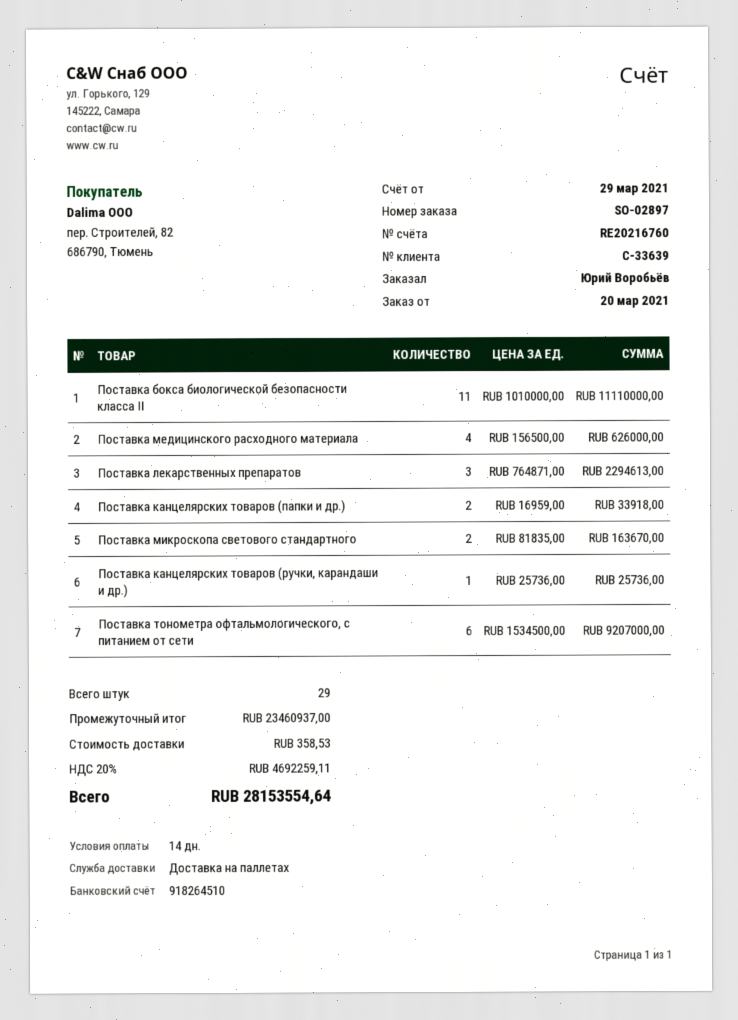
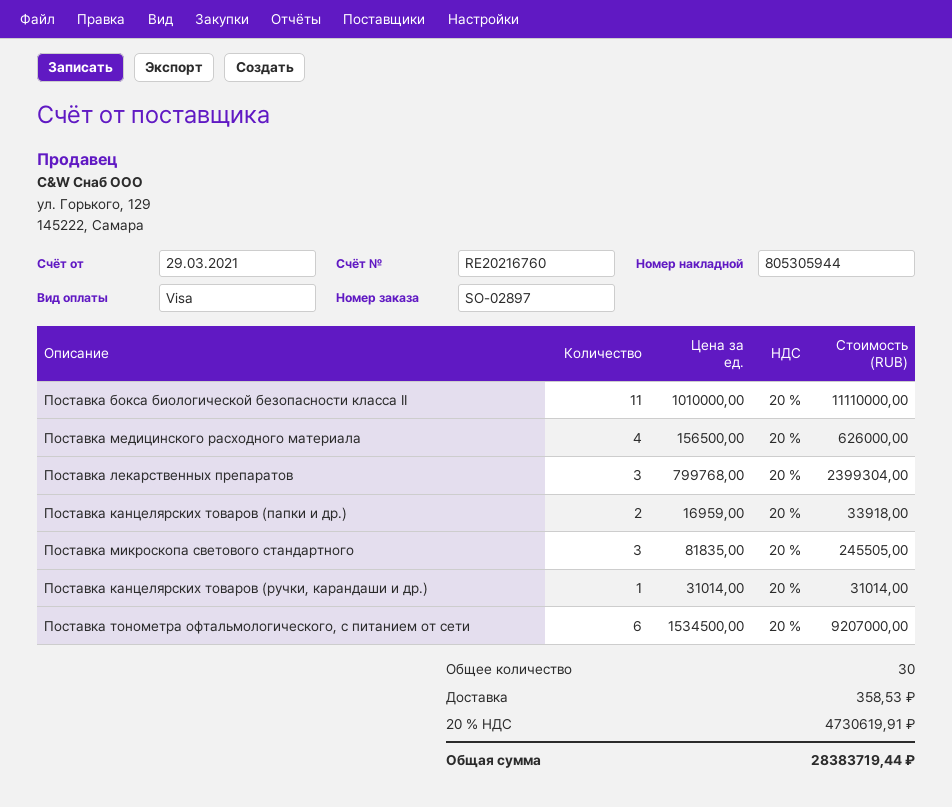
Поставка лекарственных препаратов: 3 x 764871.00 = 2294613.00 -> 3 x 799768.00 = 2399304.00
Поставка микроскопа светового стандартного: 2 x 81835.00 = 163670.00 -> 3 x 81835.00 = 245505.00
Поставка канцелярских товаров (ручки, карандаши и др.): 1 x 25736.00 = 25736.00 -> 1 x 31014.00 = 31014.00
total quantity: 29 -> 30
tax: 20% = 4692259.11 -> 20% = 4730619.91
total: 28153554.64 -> 28383719.44

